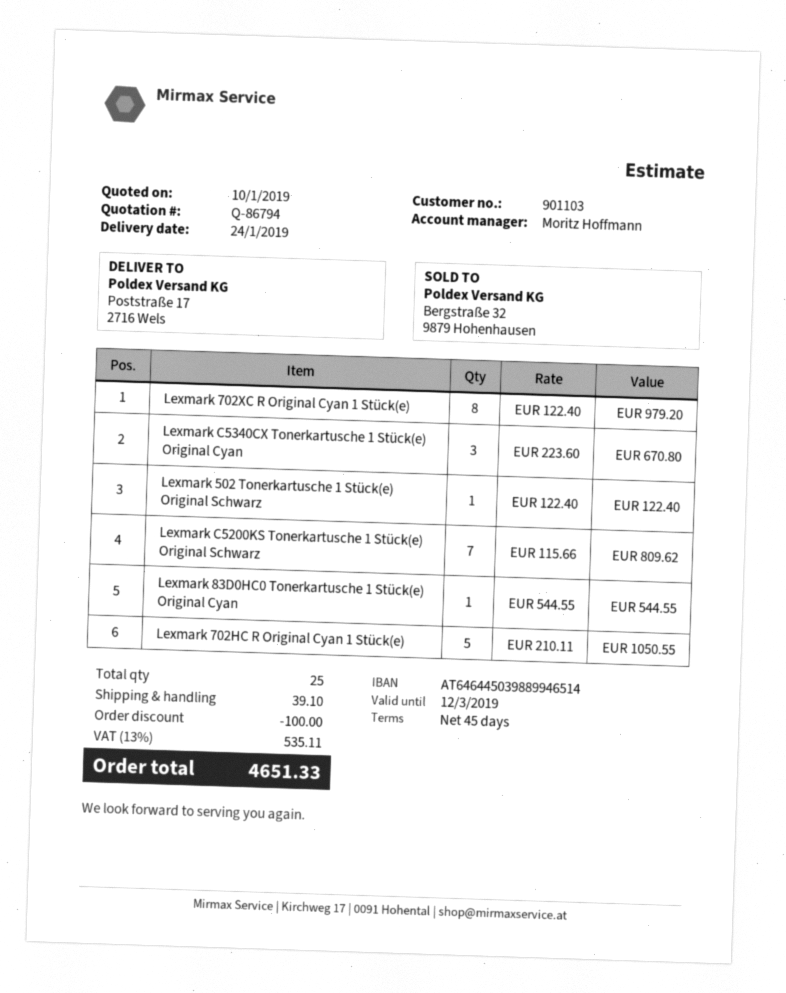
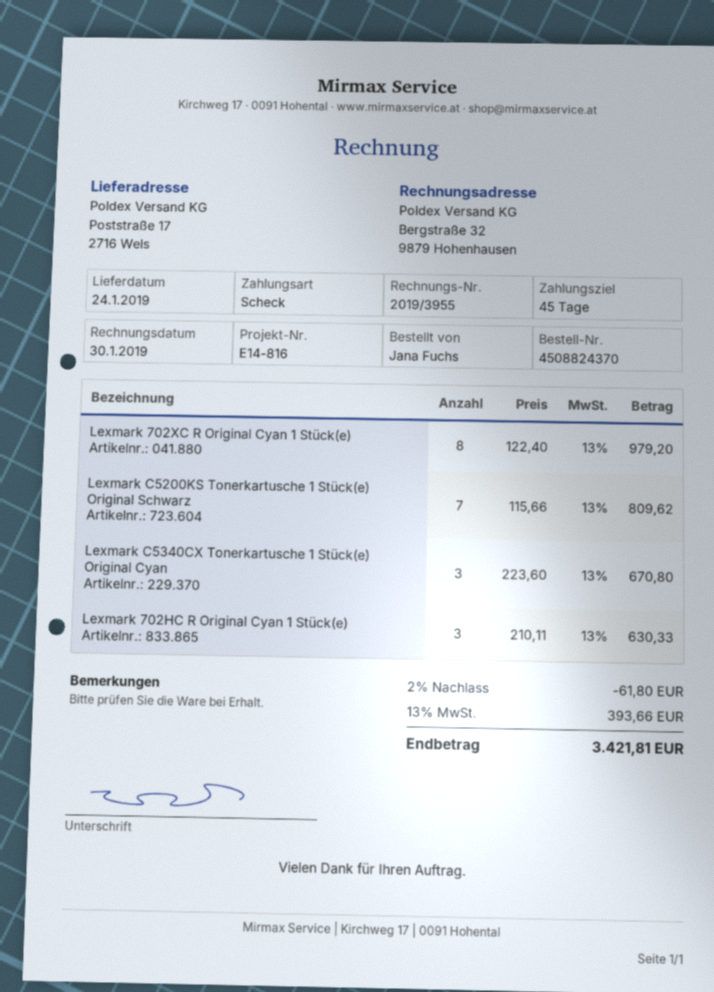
Lexmark 502 Tonerkartusche 1 Stück(e) Original Schwarz: 1 x 122.40 = 122.40 -> none
Lexmark 83D0HC0 Tonerkartusche 1 Stück(e) Original Cyan: 1 x 544.55 = 544.55 -> none
Lexmark 702HC R Original Cyan 1 Stück(e): 5 x 210.11 = 1050.55 -> 3 x 210.11 = 630.33
discount: 100.00 -> 61.80
shipping: 39.10 -> none
tax: 13% = 535.11 -> 13% = 393.66
total: 4651.33 -> 3421.81

